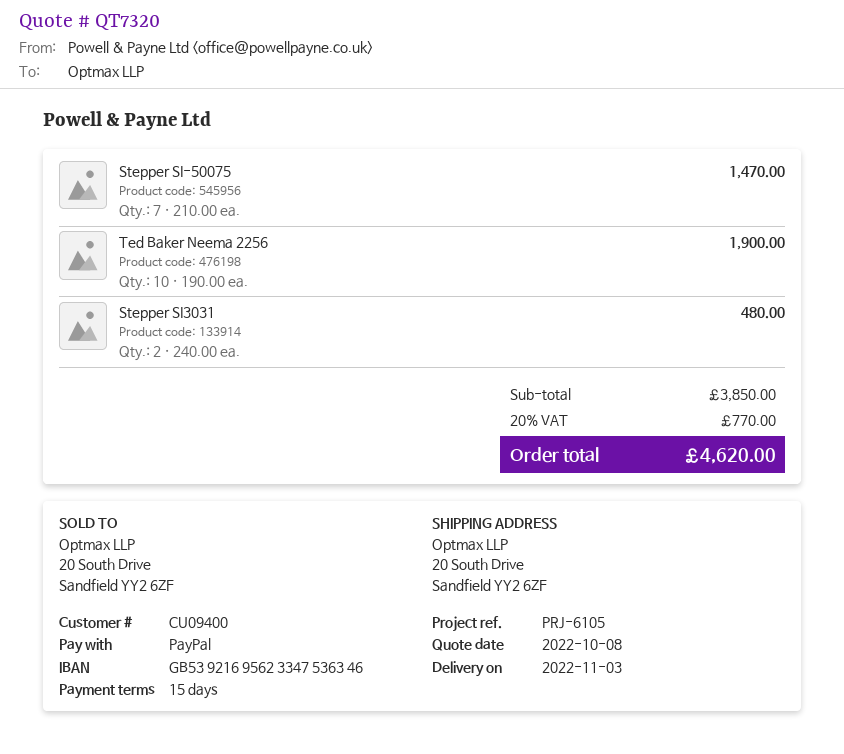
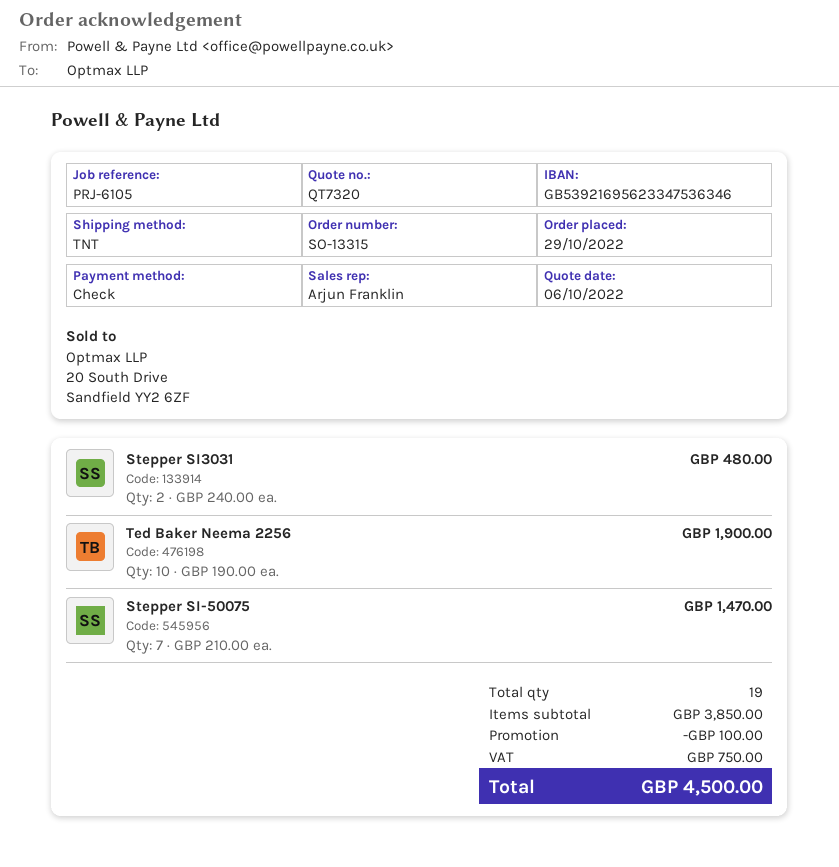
quote date: 2022-10-08 -> 2022-10-06
payment method: PayPal -> cheque
discount: none -> 100.00
tax: 770.00 -> 750.00
total: 4620.00 -> 4500.00

